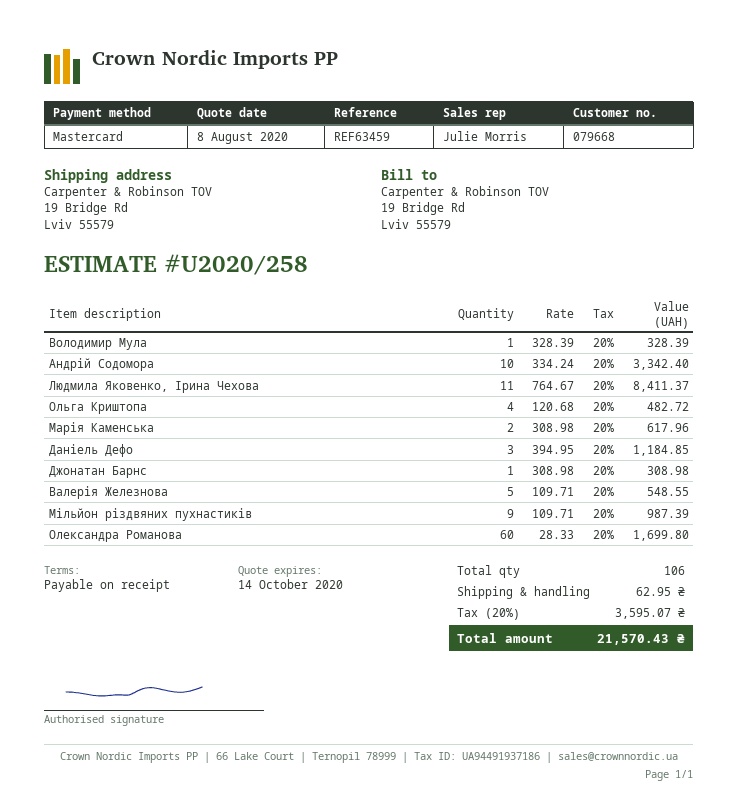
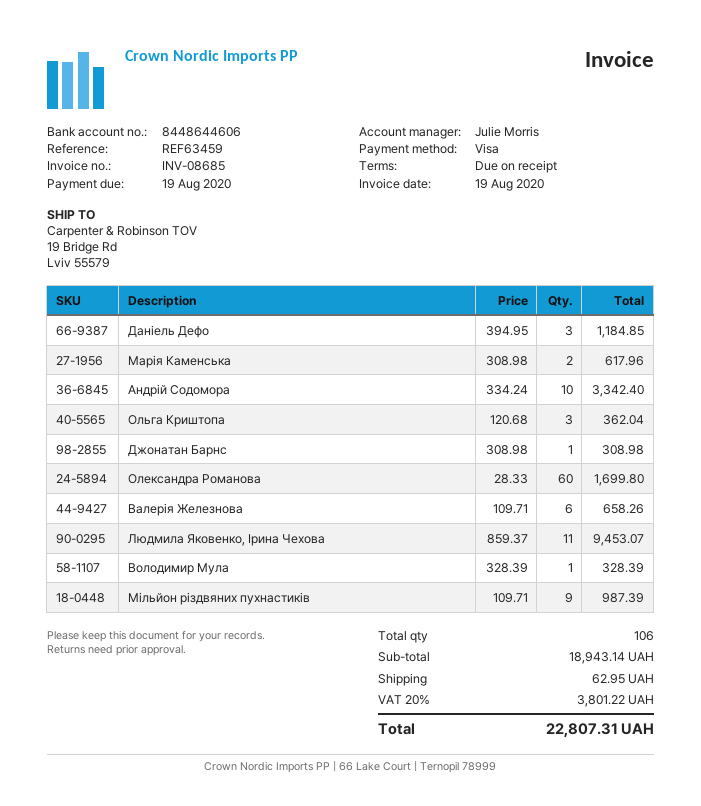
payment method: Mastercard -> Visa
Людмила Яковенко, Ірина Чехова: 11 x 764.67 = 8411.37 -> 11 x 859.37 = 9453.07
Ольга Криштопа: 4 x 120.68 = 482.72 -> 3 x 120.68 = 362.04
Валерія Железнова: 5 x 109.71 = 548.55 -> 6 x 109.71 = 658.26
tax: 20% = 3595.07 -> 20% = 3801.22
total: 21570.43 -> 22807.31

